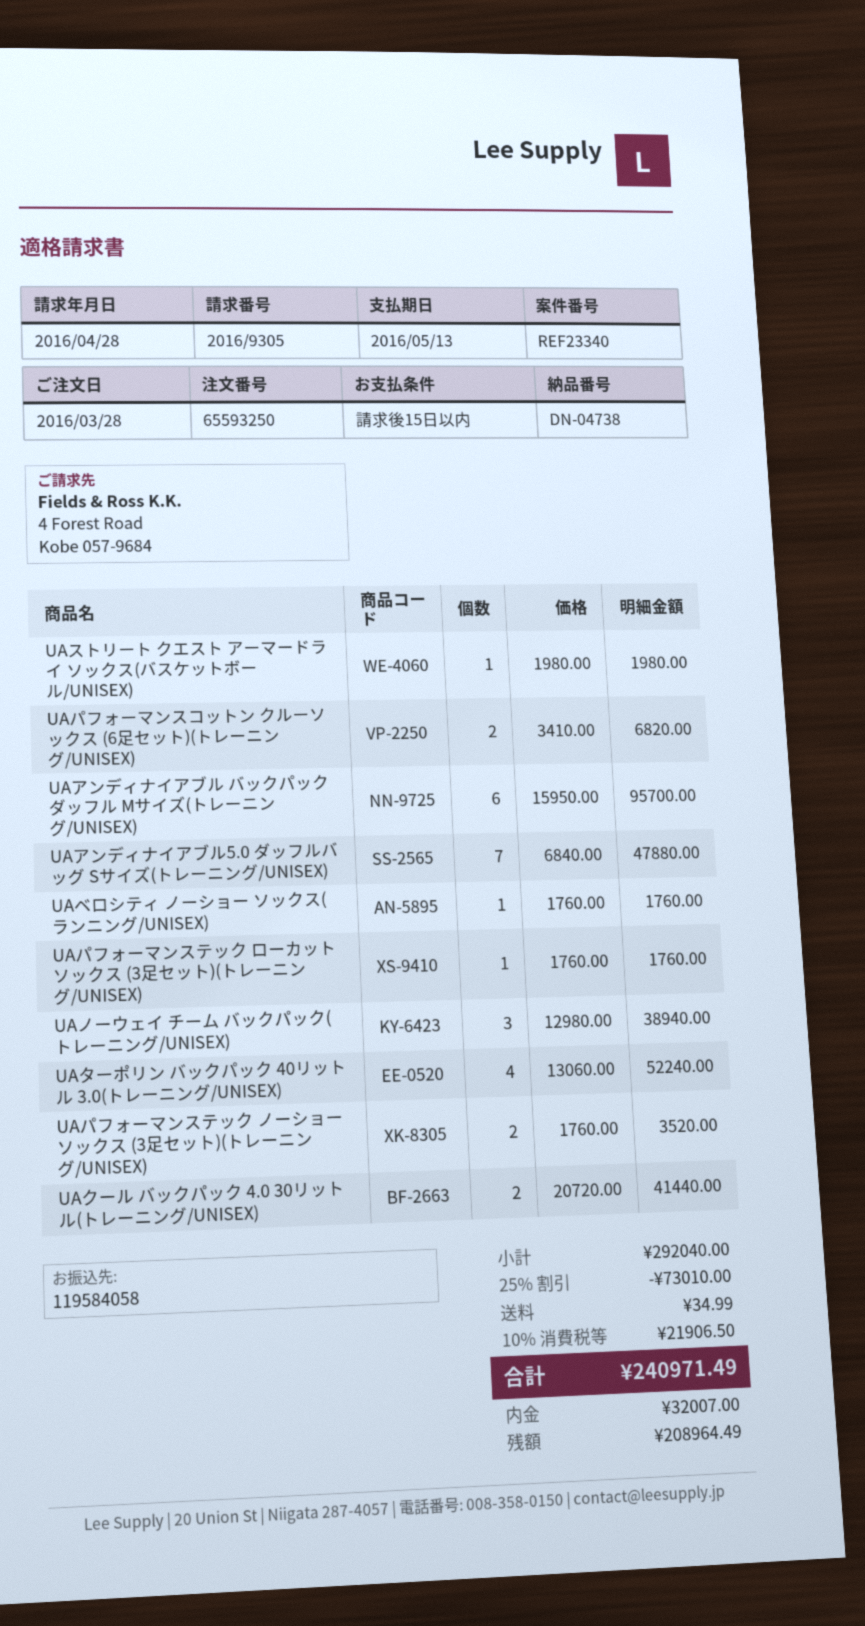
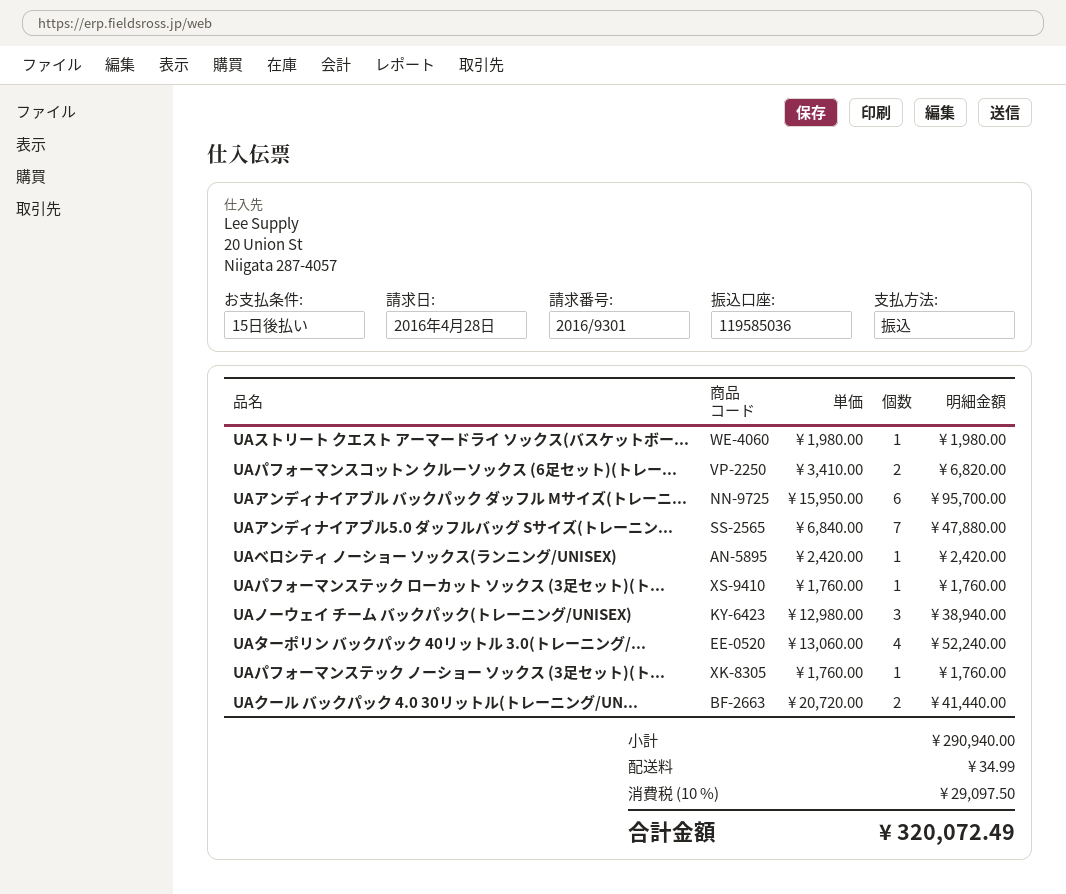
invoice number: 2016/9305 -> 2016/9301
bank account: 119584058 -> 119585036
UAベロシティ ノーショー ソックス(ランニング/UNISEX): 1 x 1760.00 = 1760.00 -> 1 x 2420.00 = 2420.00
UAパフォーマンステック ノーショー ソックス (3足セット)(トレーニング/UNISEX): 2 x 1760.00 = 3520.00 -> 1 x 1760.00 = 1760.00
subtotal: 292040.00 -> 290940.00
discount: 25% = 73010.00 -> none
tax: 10% = 21906.50 -> 10% = 29097.50
total: 240971.49 -> 320072.49

